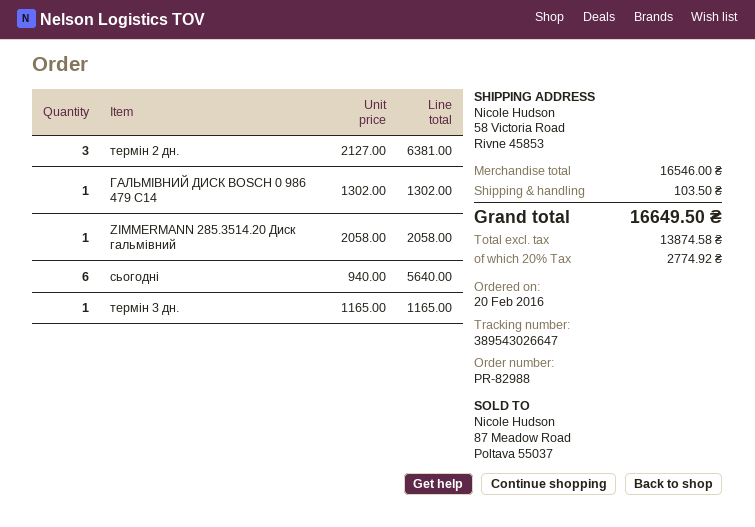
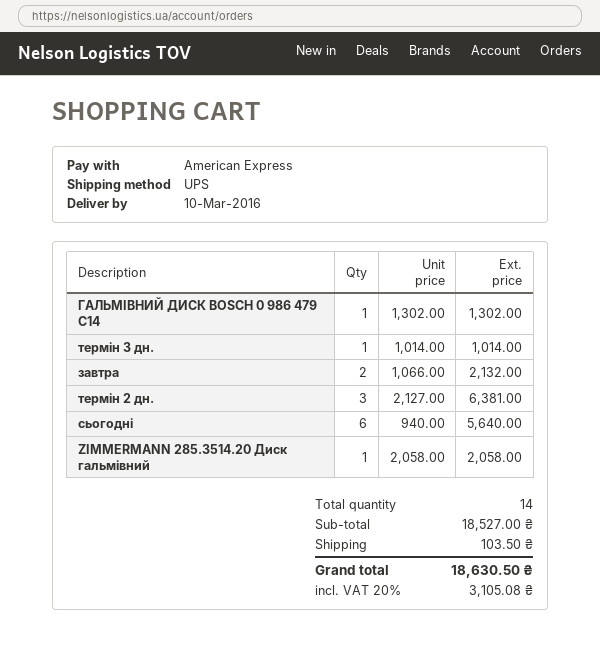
термін 3 дн.: 1 x 1165.00 = 1165.00 -> 1 x 1014.00 = 1014.00
завтра: none -> 2 x 1066.00 = 2132.00
subtotal: 16546.00 -> 18527.00
tax: 20% = 2774.92 -> 20% = 3105.08
total: 16649.50 -> 18630.50

